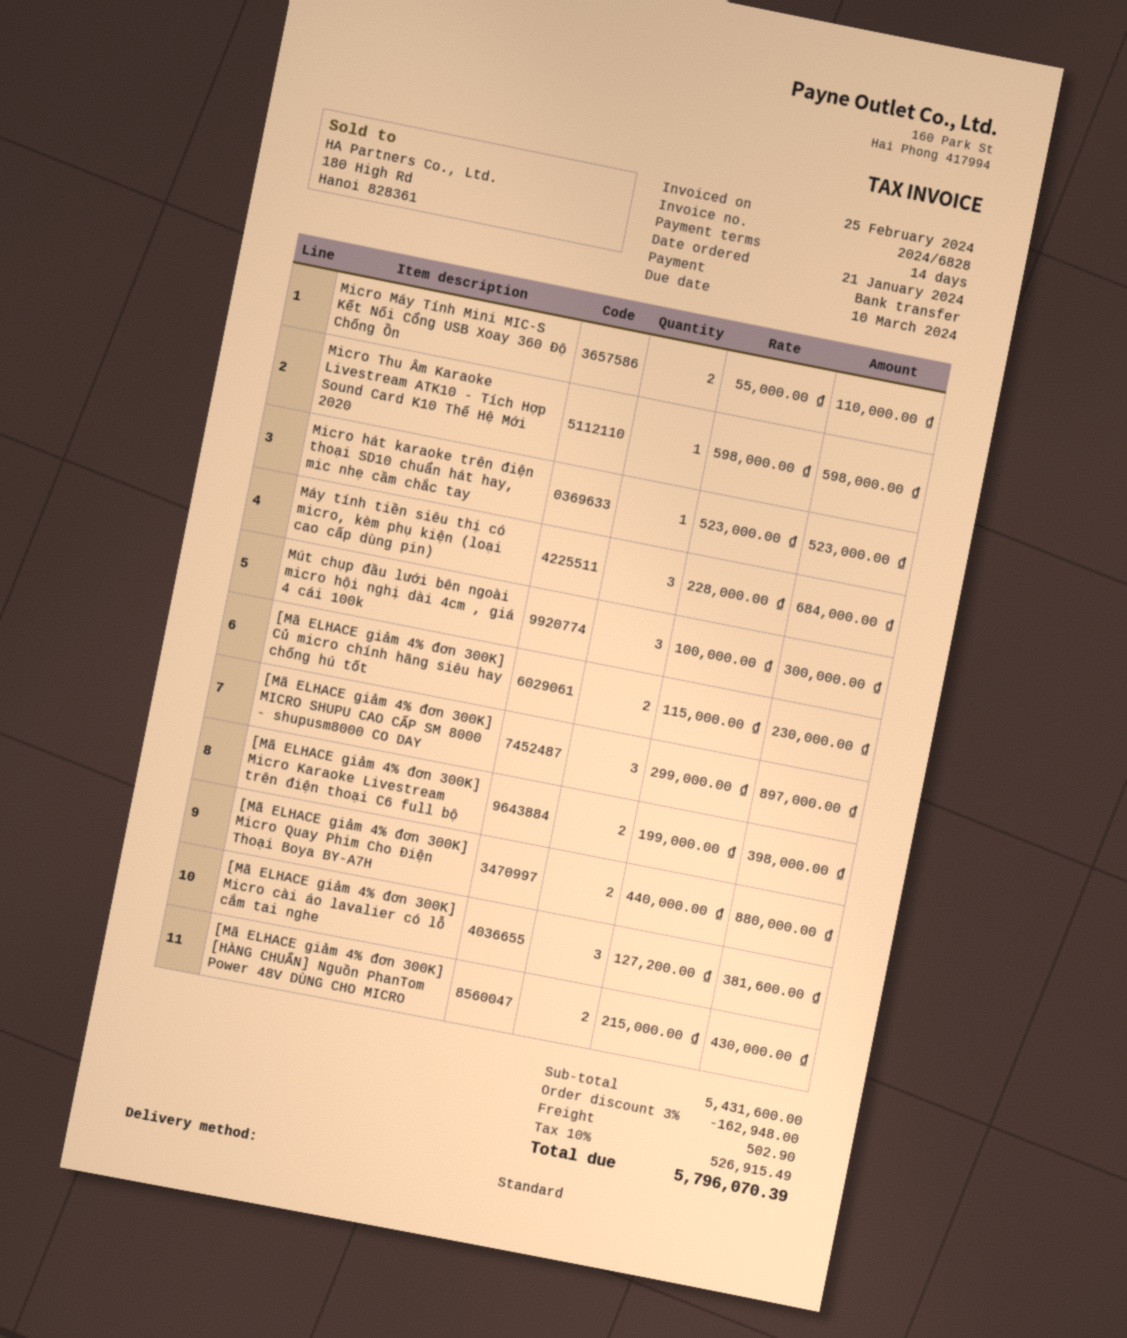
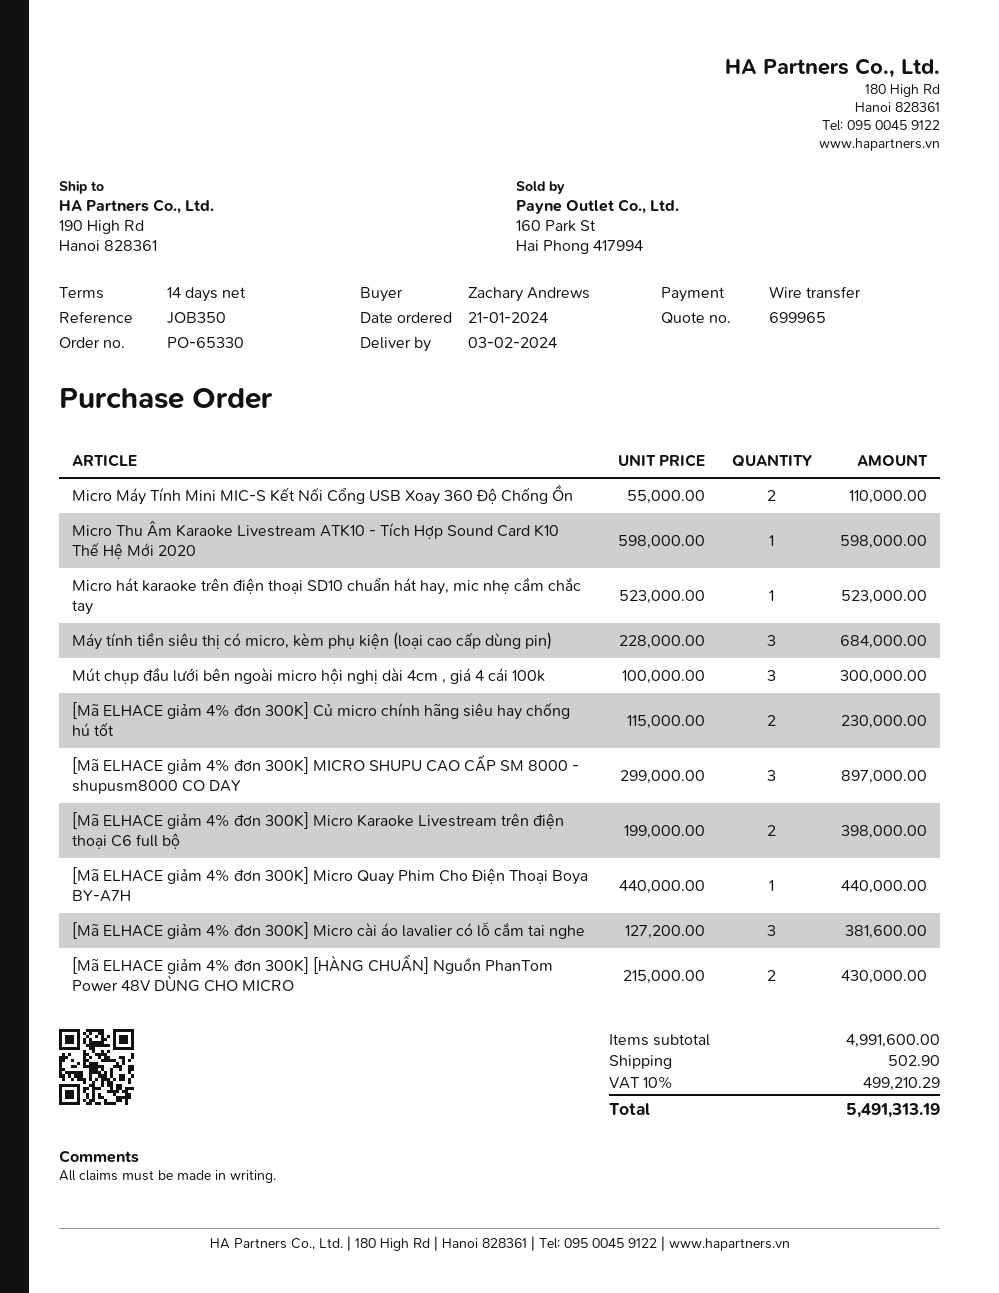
[Mã ELHACE giảm 4% đơn 300K] Micro Quay Phim Cho Điện Thoại Boya BY-A7H: 2 x 440000.00 = 880000.00 -> 1 x 440000.00 = 440000.00
subtotal: 5431600.00 -> 4991600.00
discount: 3% = 162948.00 -> none
tax: 10% = 526915.49 -> 10% = 499210.29
total: 5796070.39 -> 5491313.19

